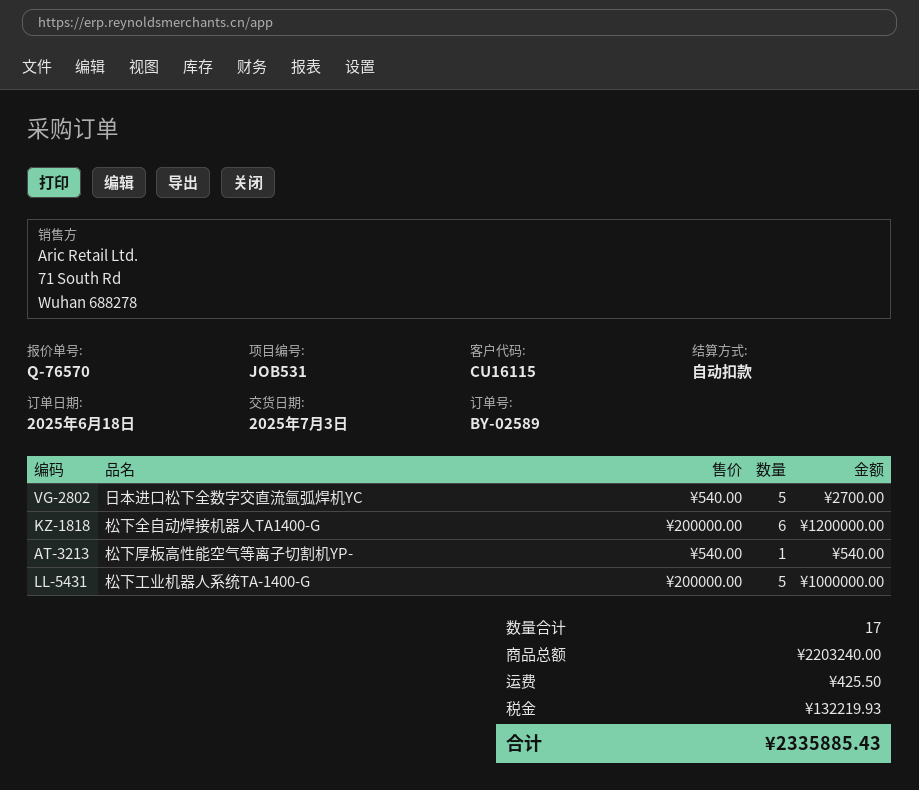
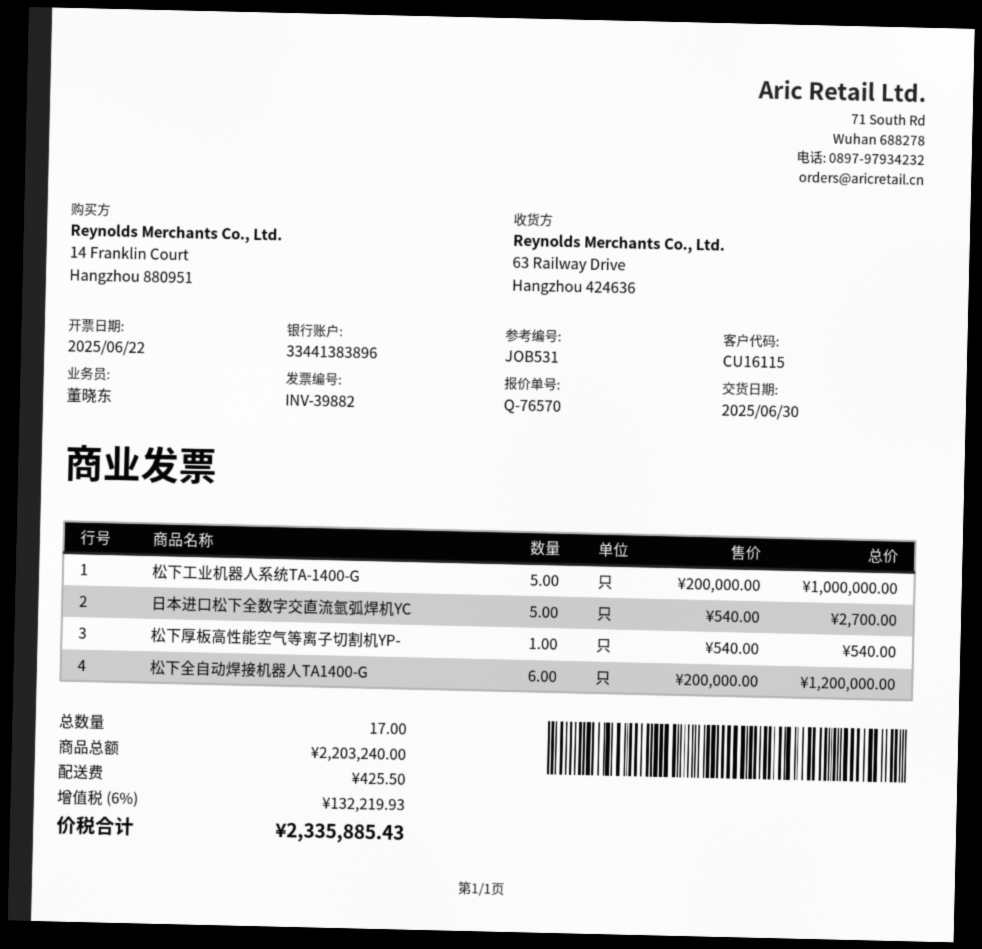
delivery date: 2025-07-03 -> 2025-06-30

